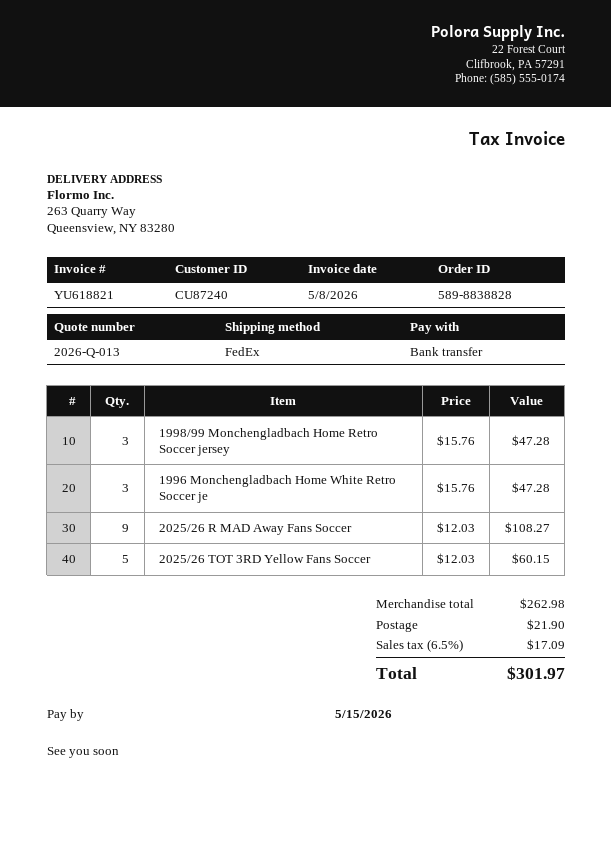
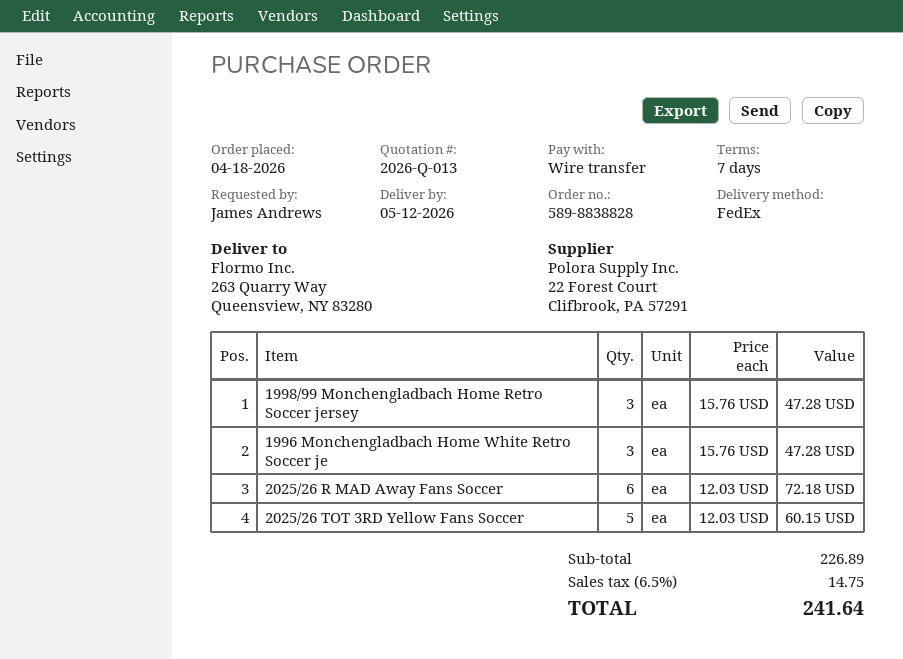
2025/26 R MAD Away Fans Soccer: 9 x 12.03 = 108.27 -> 6 x 12.03 = 72.18
subtotal: 262.98 -> 226.89
shipping: 21.90 -> none
tax: 6.5% = 17.09 -> 6.5% = 14.75
total: 301.97 -> 241.64

